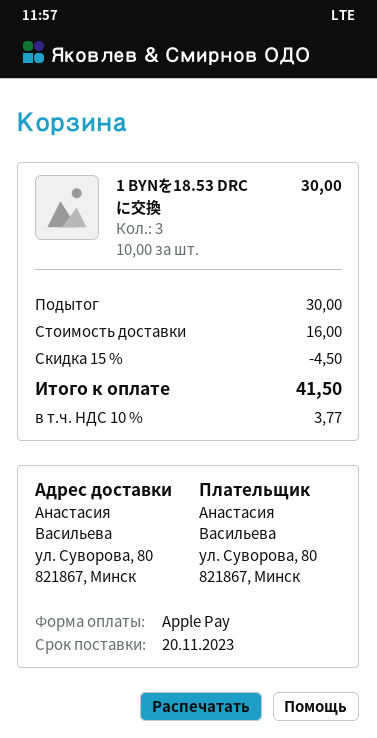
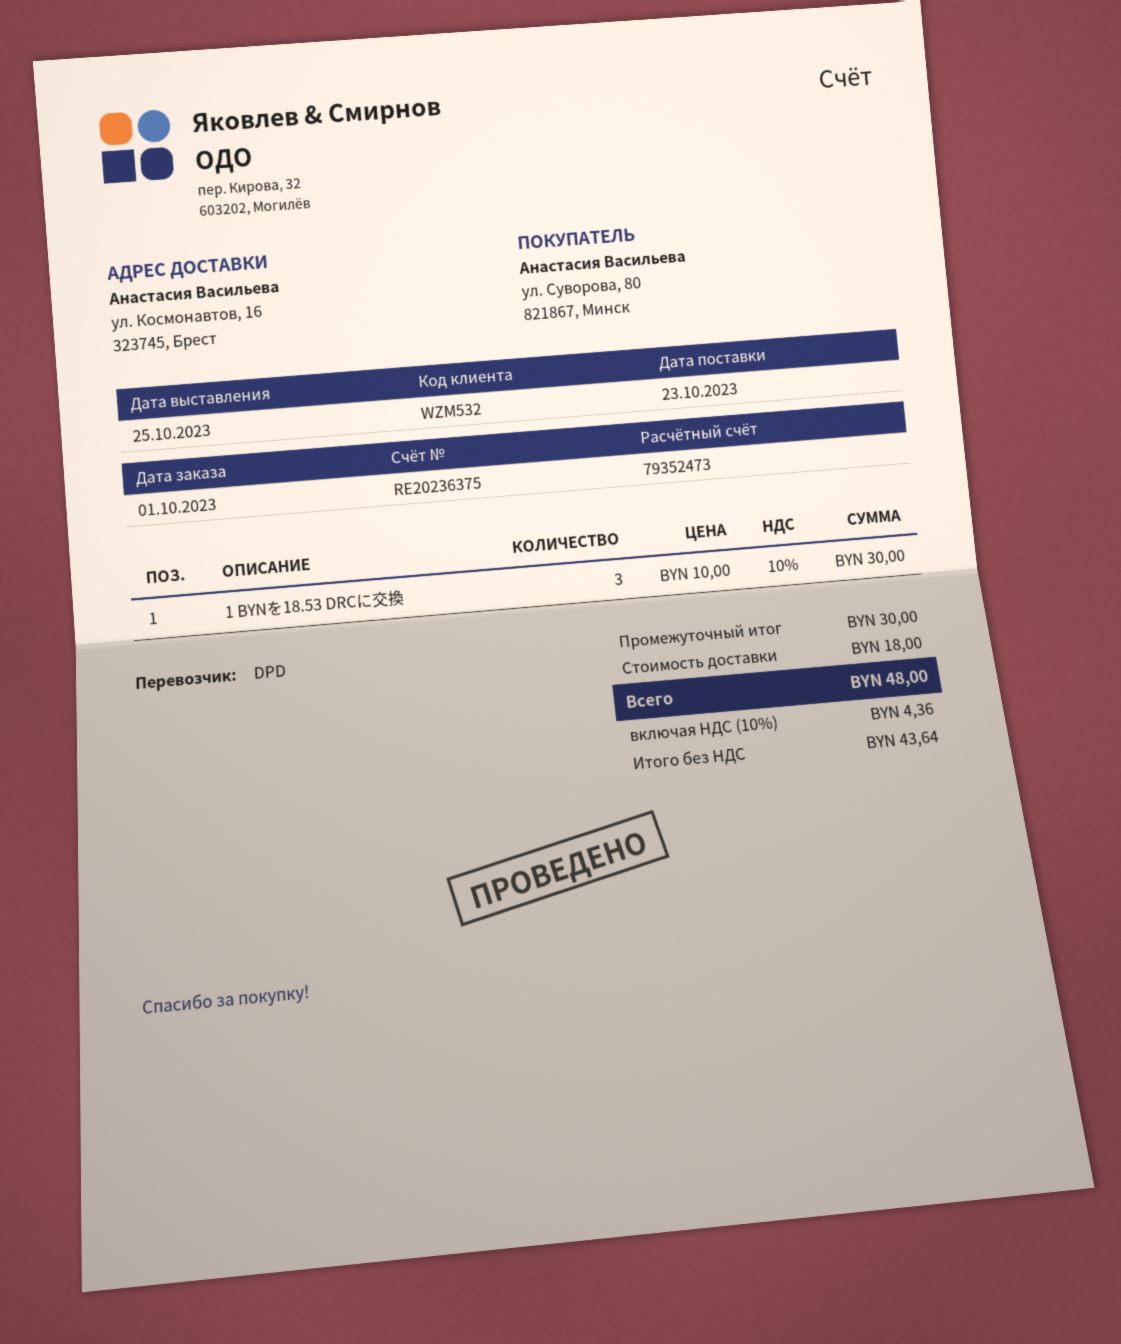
delivery date: 2023-11-20 -> 2023-10-23
ship to: ул. Суворова, 80, 821867, Минск -> ул. Космонавтов, 16, 323745, Брест
discount: 15% = 4.50 -> none
shipping: 16.00 -> 18.00
tax: 10% = 3.77 -> 10% = 4.36
total: 41.50 -> 48.00

